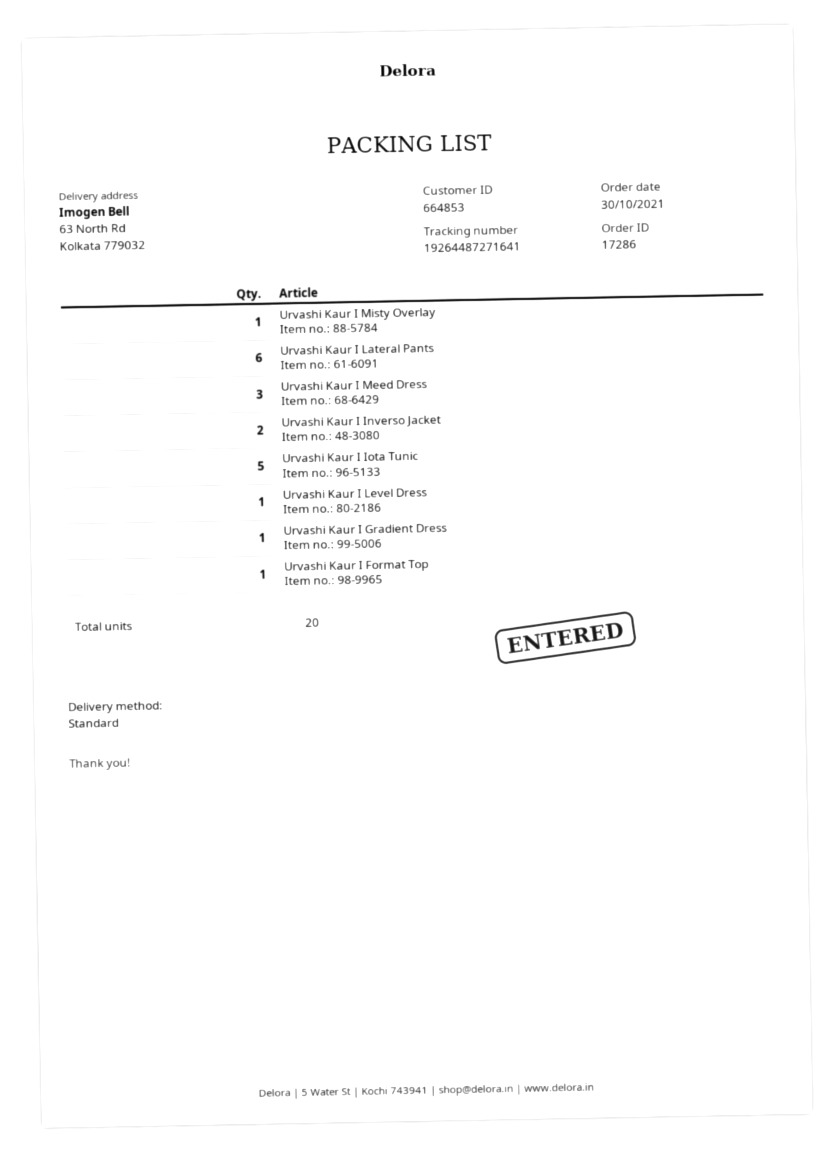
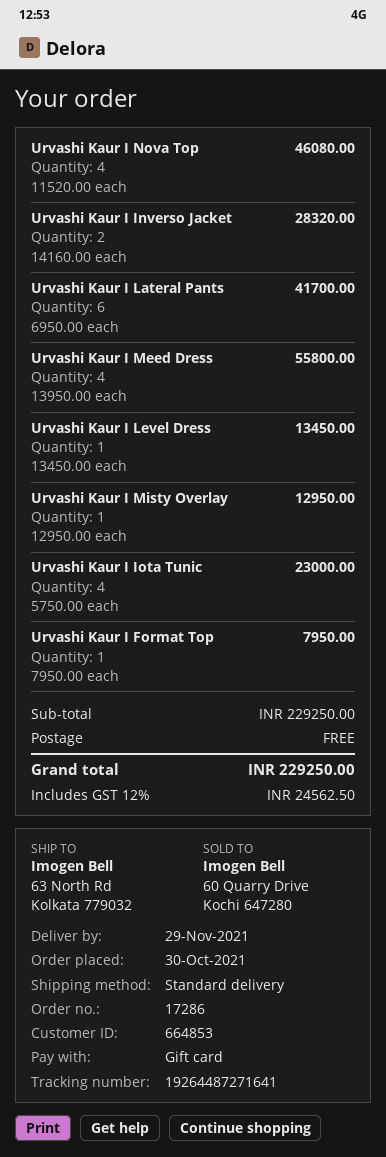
Urvashi Kaur I Meed Dress: 3 -> 4
Urvashi Kaur I Iota Tunic: 5 -> 4
Urvashi Kaur I Gradient Dress: 1 -> none
Urvashi Kaur I Nova Top: none -> 4

